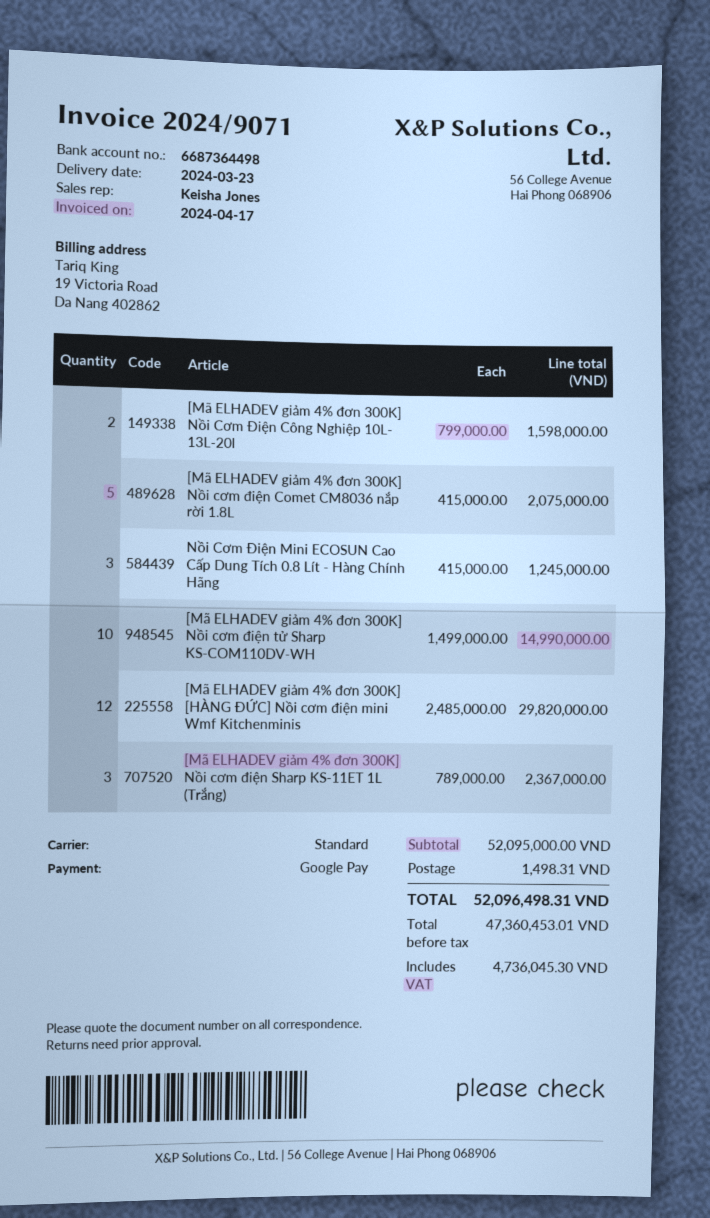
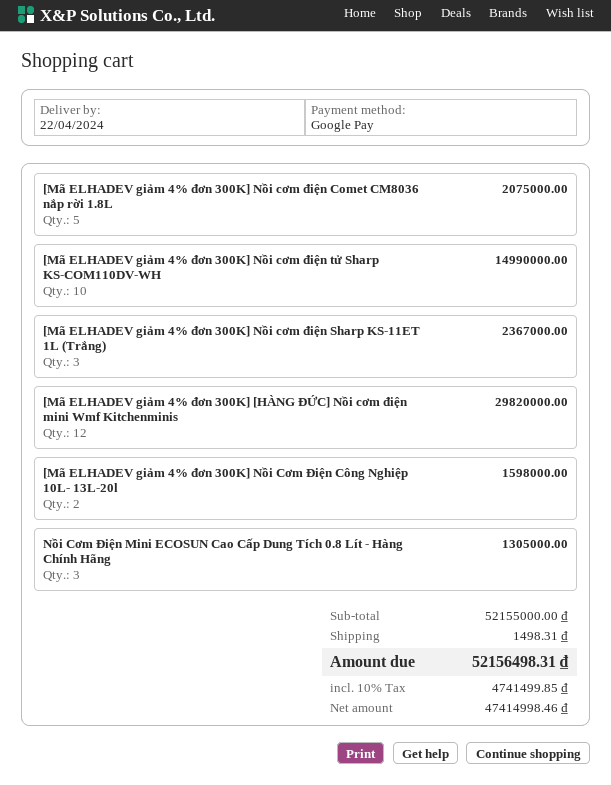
delivery date: 2024-03-23 -> 2024-04-22
Nồi Cơm Điện Mini ECOSUN Cao Cấp Dung Tích 0.8 Lít - Hàng Chính Hãng: 3 for 1245000.00 -> 3 for 1305000.00
subtotal: 52095000.00 -> 52155000.00
net: 47360453.01 -> 47414998.46
tax: 4736045.30 -> 4741499.85
total: 52096498.31 -> 52156498.31

